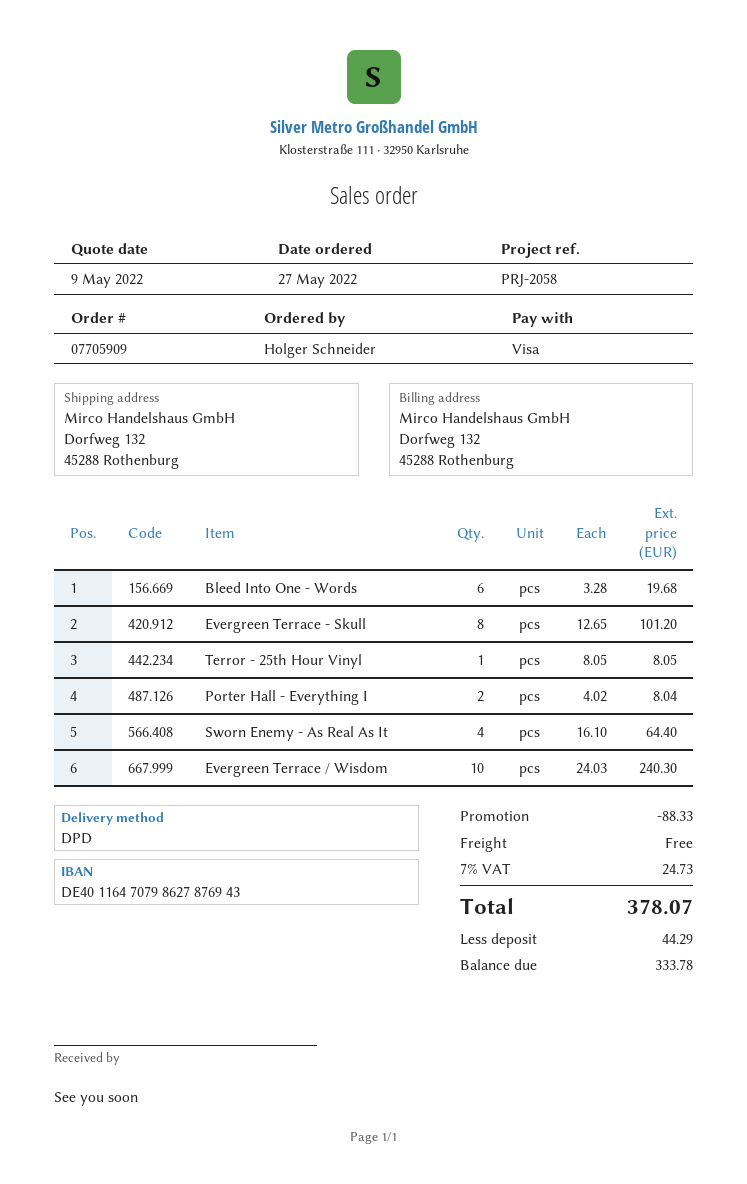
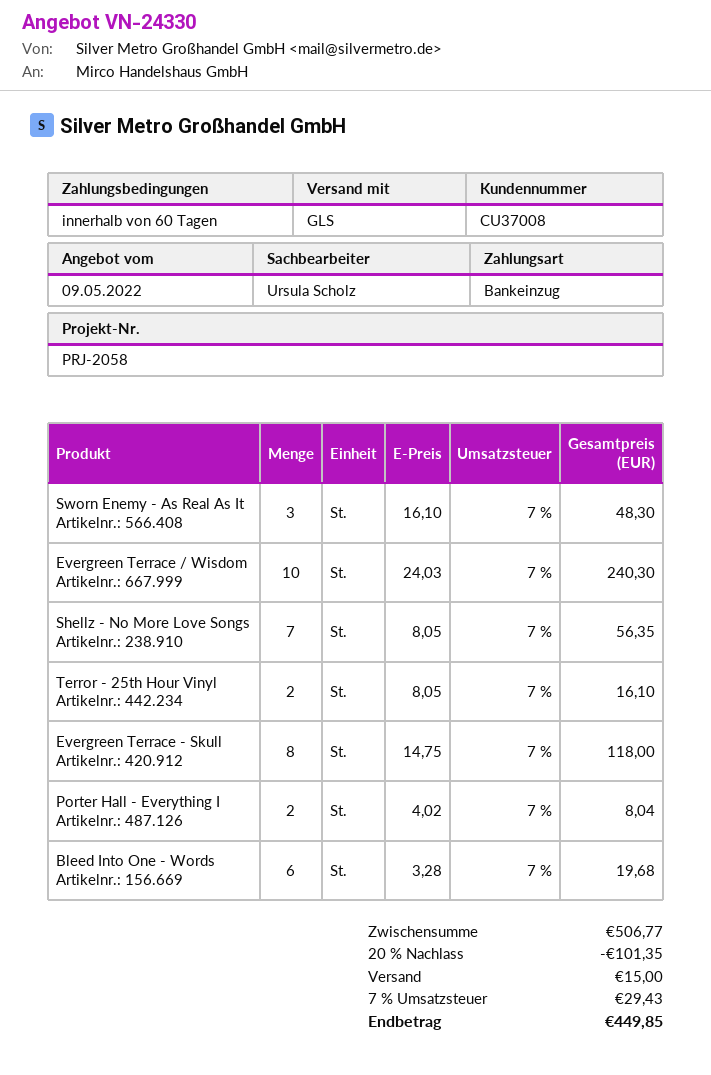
payment method: Visa -> direct debit
shipping method: DPD -> GLS
Evergreen Terrace - Skull: 8 x 12.65 = 101.20 -> 8 x 14.75 = 118.00
Terror - 25th Hour Vinyl: 1 x 8.05 = 8.05 -> 2 x 8.05 = 16.10
Sworn Enemy - As Real As It: 4 x 16.10 = 64.40 -> 3 x 16.10 = 48.30
Shellz - No More Love Songs: none -> 7 x 8.05 = 56.35
discount: 88.33 -> 101.35
shipping: 0.00 -> 15.00
tax: 7% = 24.73 -> 7% = 29.43
total: 378.07 -> 449.85

